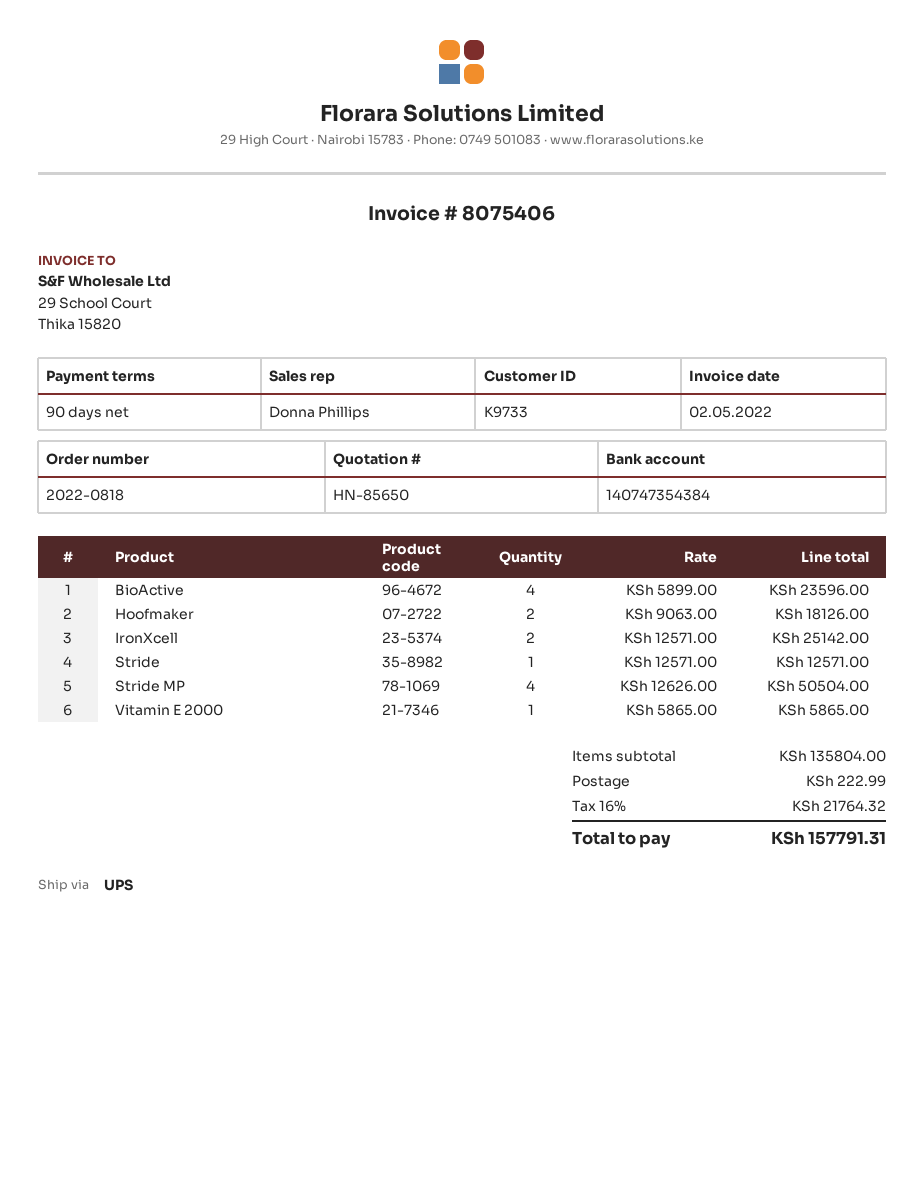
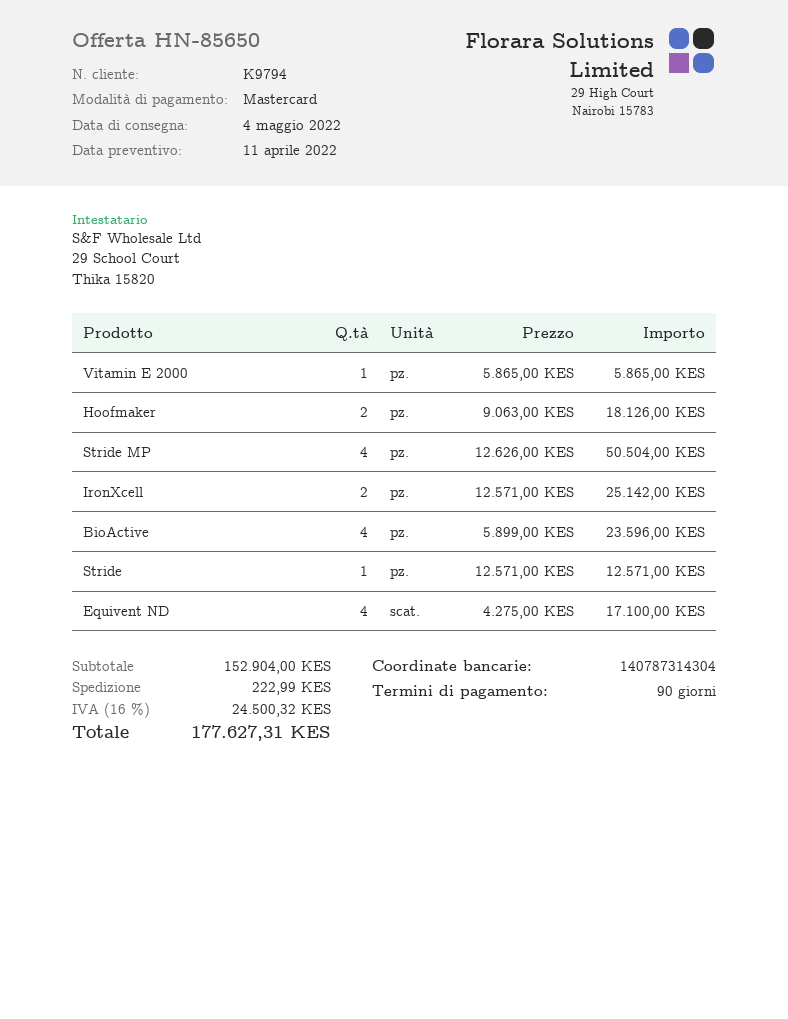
customer number: K9733 -> K9794
bank account: 140747354384 -> 140787314304
Equivent ND: none -> 4 x 4275.00 = 17100.00
subtotal: 135804.00 -> 152904.00
tax: 16% = 21764.32 -> 16% = 24500.32
total: 157791.31 -> 177627.31

